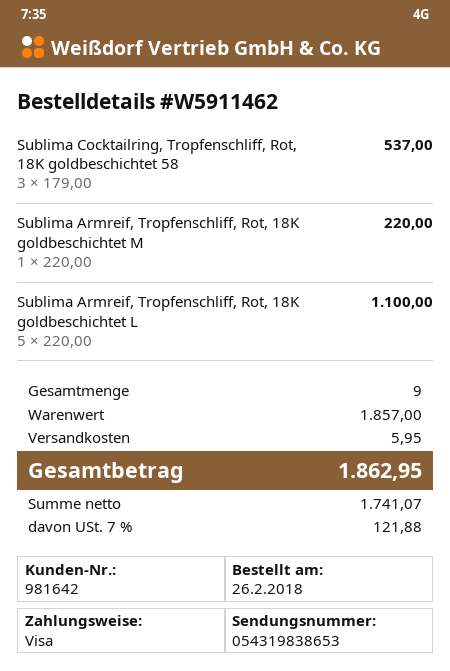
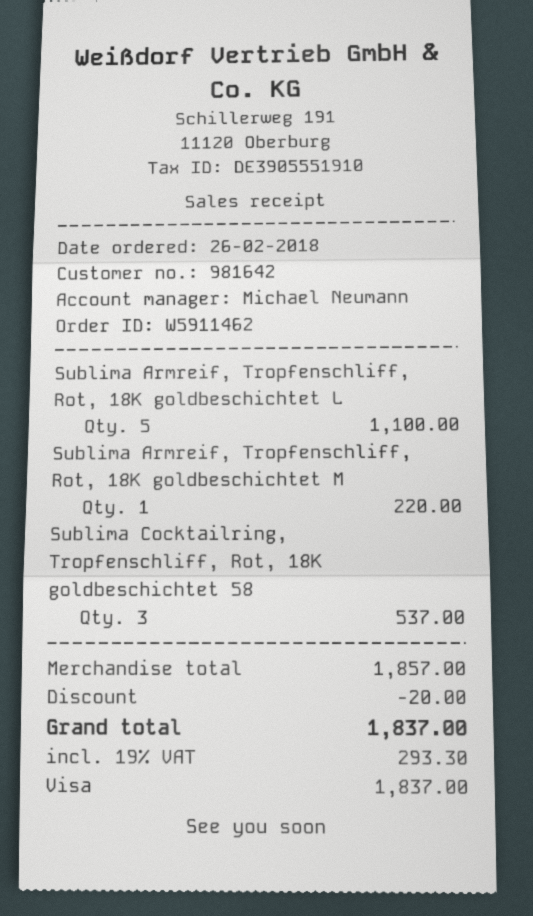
discount: none -> 20.00
shipping: 5.95 -> none
tax: 7% = 121.88 -> 19% = 293.30
total: 1862.95 -> 1837.00

